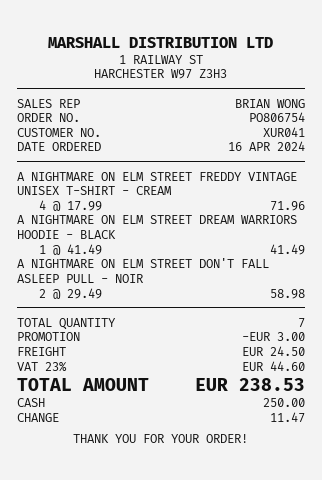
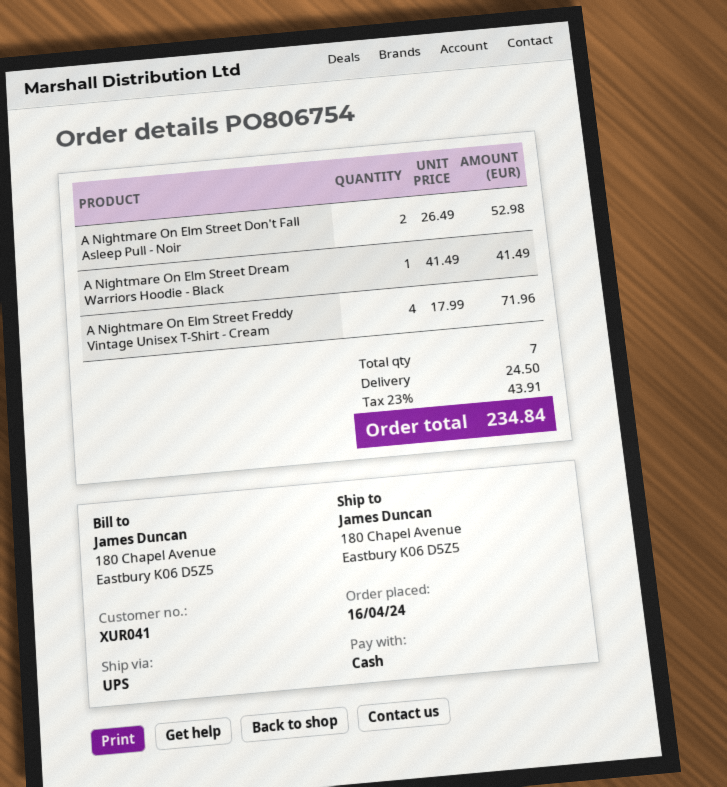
A NIGHTMARE ON ELM STREET DON'T FALL ASLEEP PULL - NOIR: 2 x 29.49 = 58.98 -> 2 x 26.49 = 52.98
discount: 3.00 -> none
tax: 23% = 44.60 -> 23% = 43.91
total: 238.53 -> 234.84

